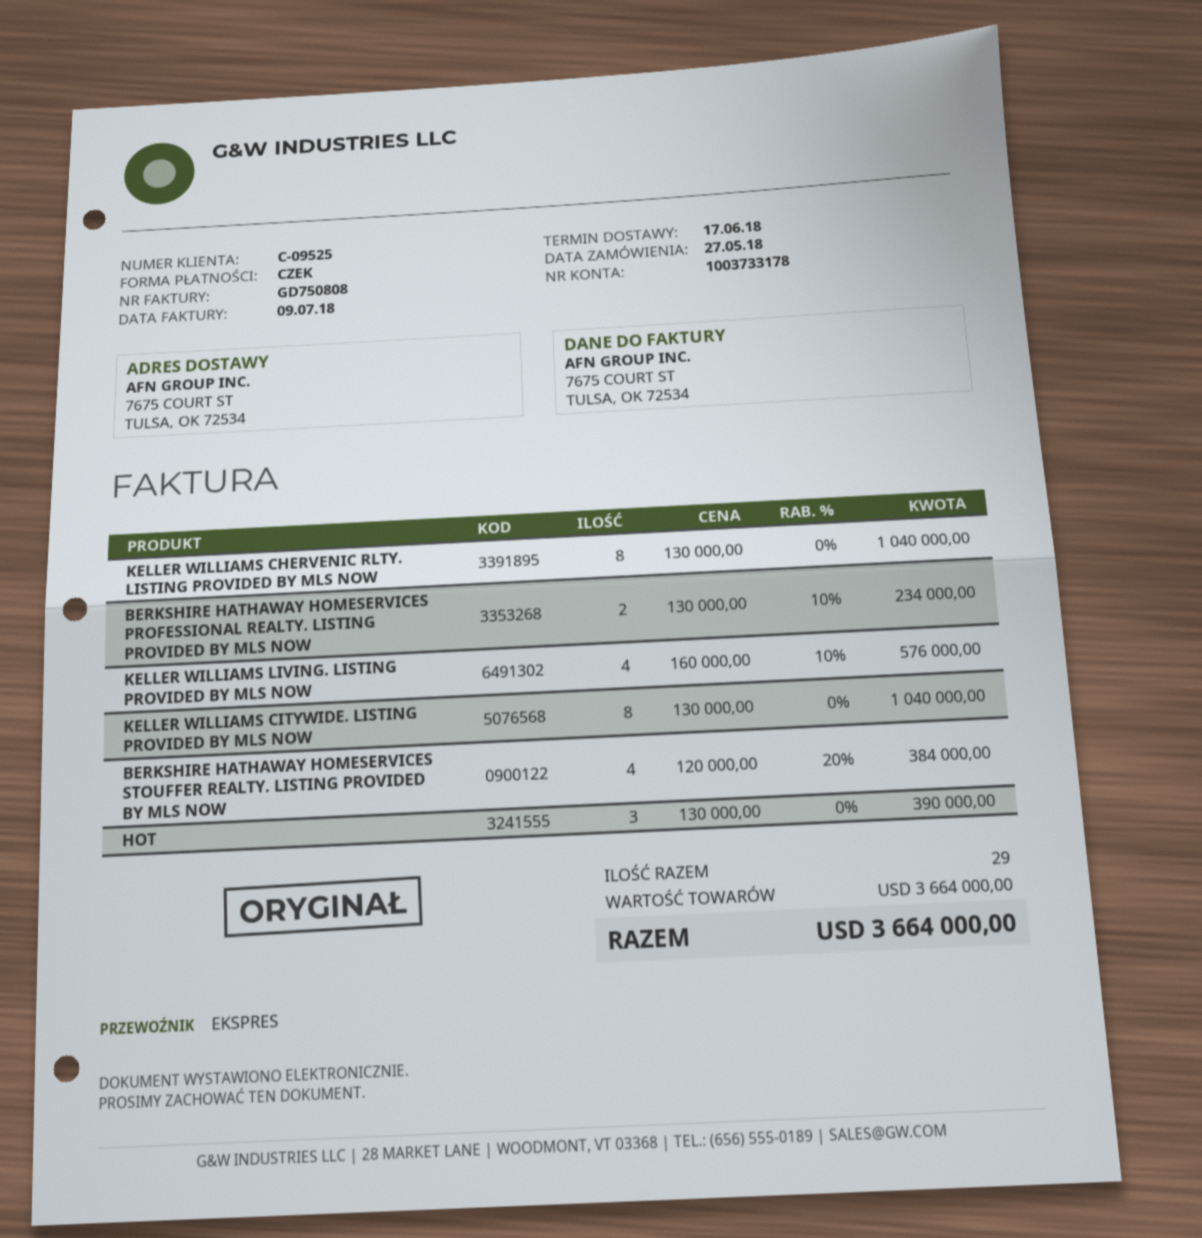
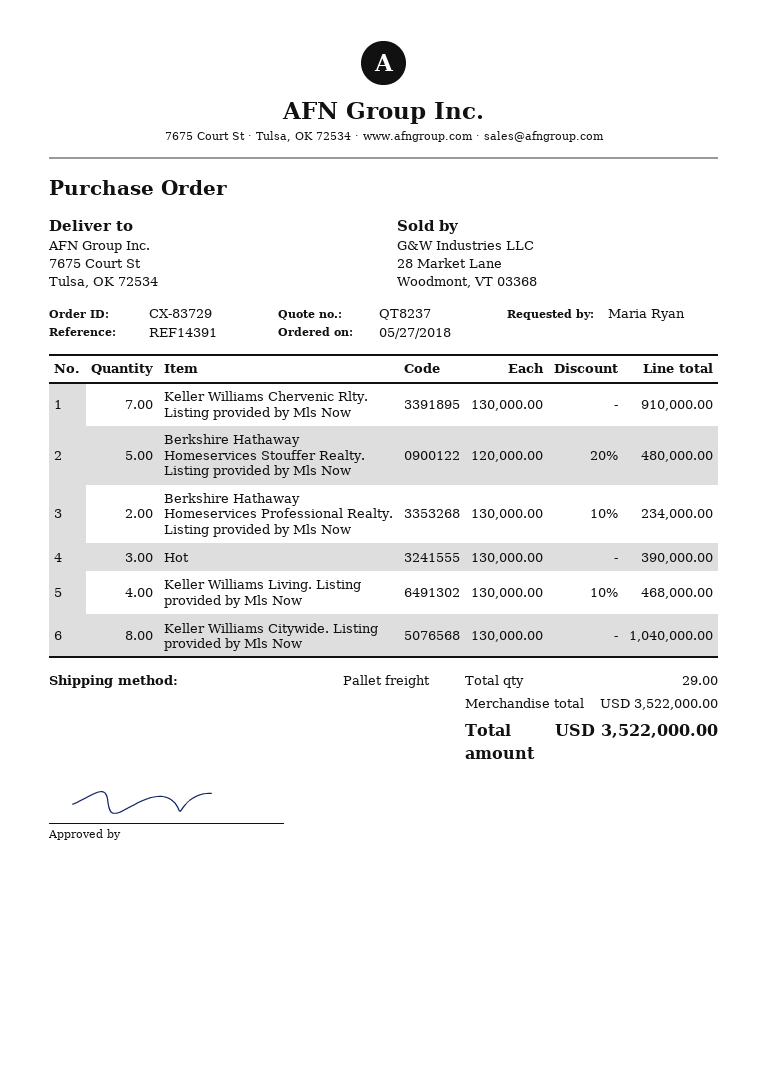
shipping method: express -> pallet freight
KELLER WILLIAMS CHERVENIC RLTY. LISTING PROVIDED BY MLS NOW: 8 x 130000.00 = 1040000.00 -> 7 x 130000.00 = 910000.00
KELLER WILLIAMS LIVING. LISTING PROVIDED BY MLS NOW: 4 x 160000.00 - 10% = 576000.00 -> 4 x 130000.00 - 10% = 468000.00
BERKSHIRE HATHAWAY HOMESERVICES STOUFFER REALTY. LISTING PROVIDED BY MLS NOW: 4 x 120000.00 - 20% = 384000.00 -> 5 x 120000.00 - 20% = 480000.00
subtotal: 3664000.00 -> 3522000.00
total: 3664000.00 -> 3522000.00

